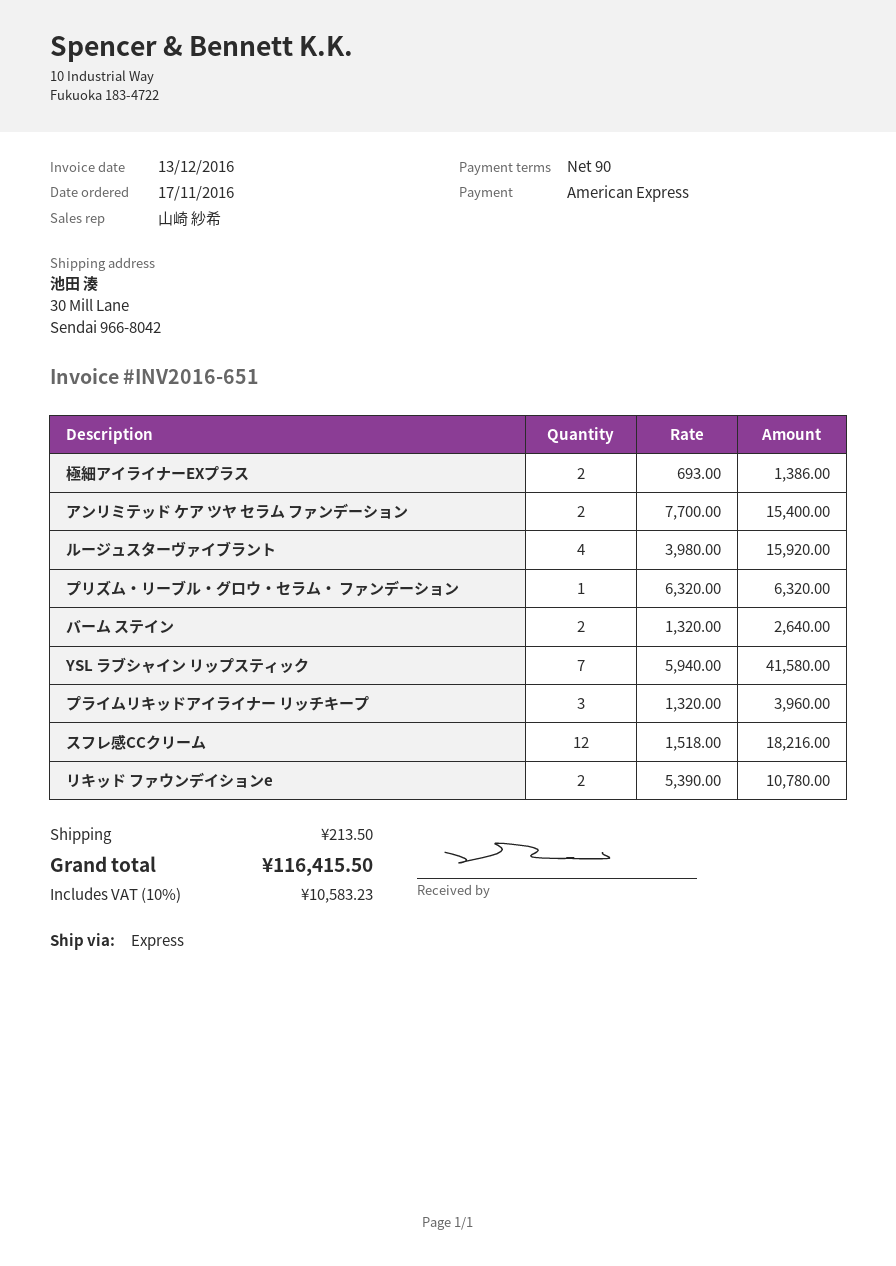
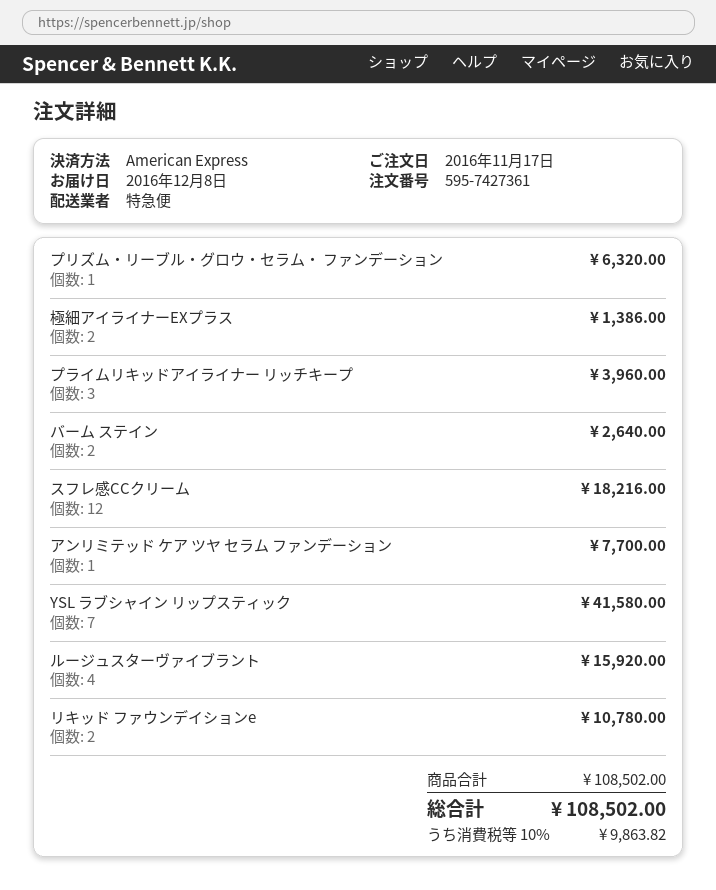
アンリミテッド ケア ツヤ セラム ファンデーション: 2 for 15400.00 -> 1 for 7700.00
shipping: 213.50 -> none
tax: 10% = 10583.23 -> 10% = 9863.82
total: 116415.50 -> 108502.00

